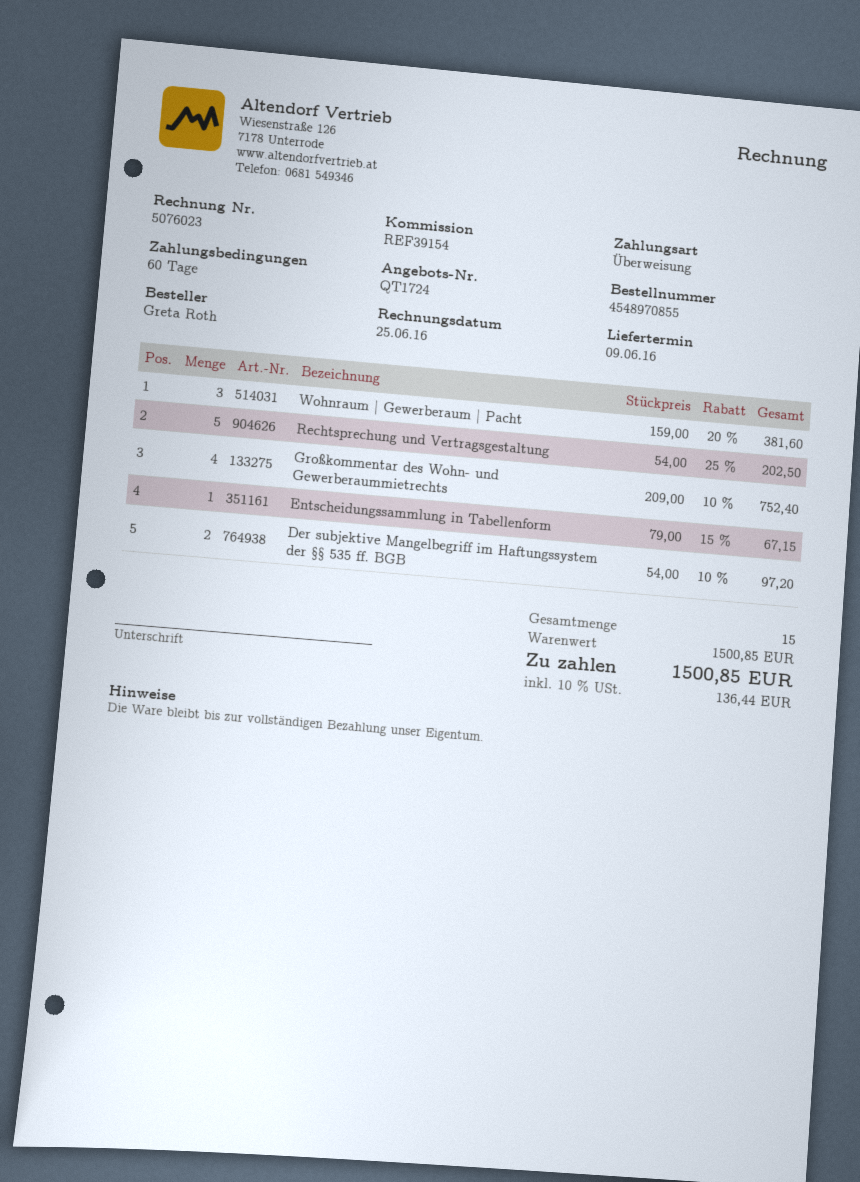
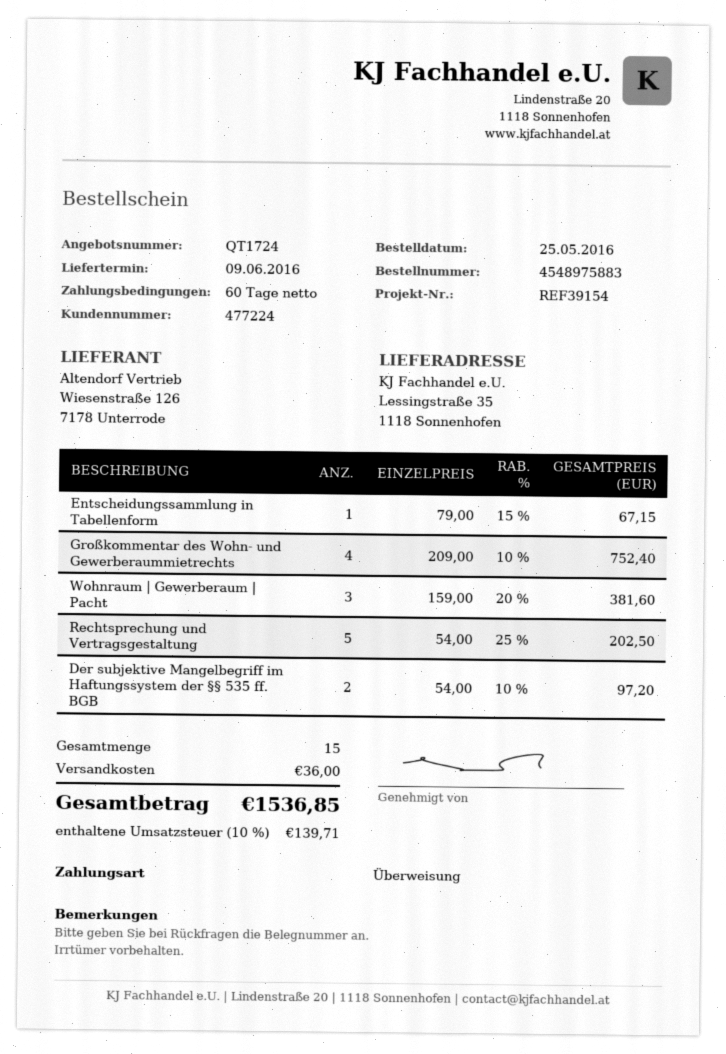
order number: 4548970855 -> 4548975883
shipping: none -> 36.00
tax: 10% = 136.44 -> 10% = 139.71
total: 1500.85 -> 1536.85

